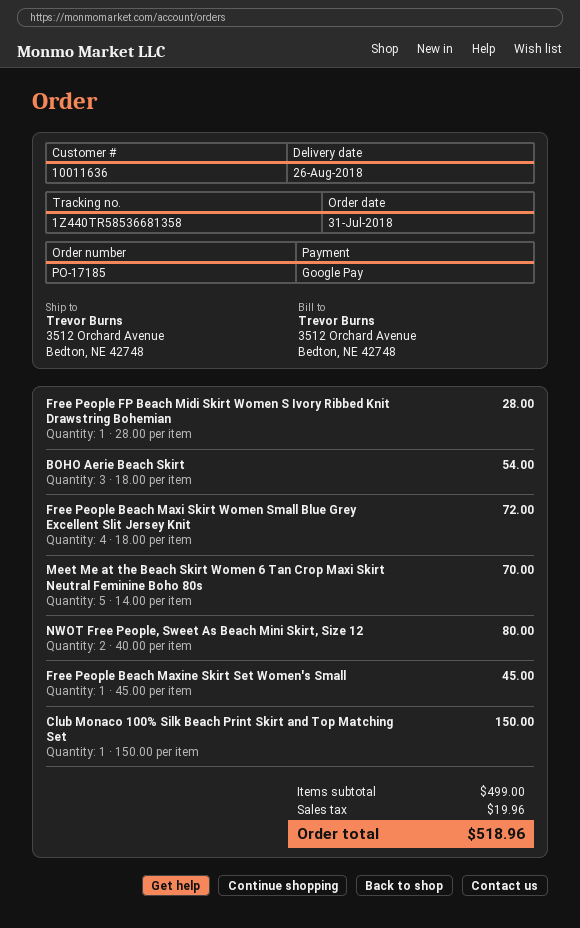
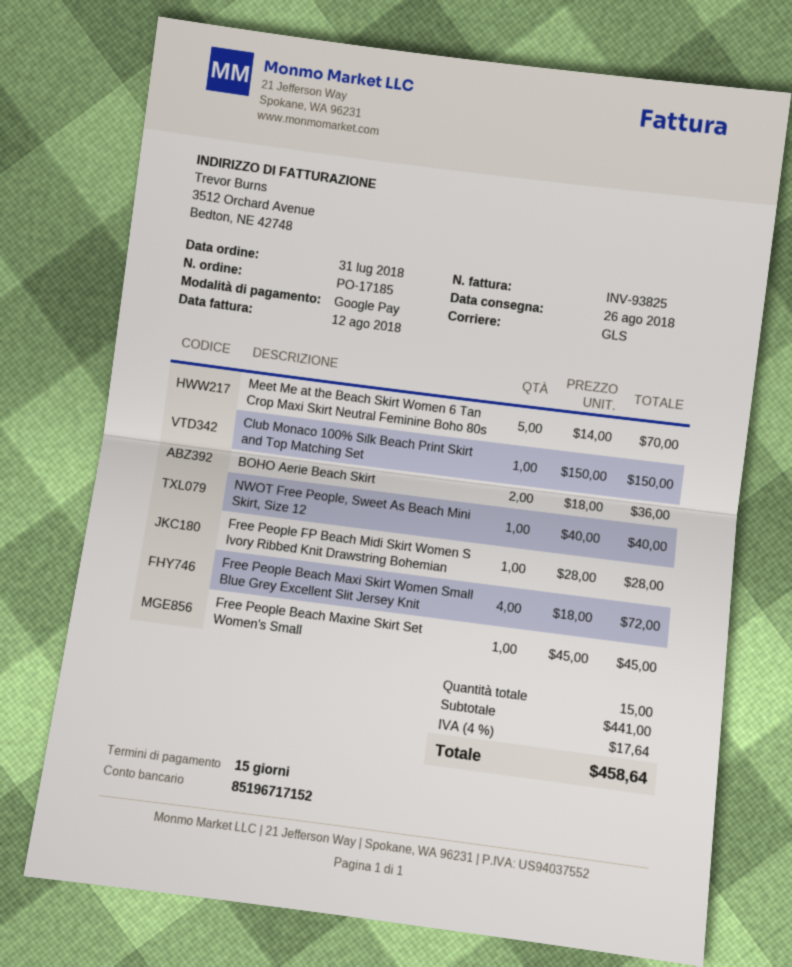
BOHO Aerie Beach Skirt: 3 x 18.00 = 54.00 -> 2 x 18.00 = 36.00
NWOT Free People, Sweet As Beach Mini Skirt, Size 12: 2 x 40.00 = 80.00 -> 1 x 40.00 = 40.00
subtotal: 499.00 -> 441.00
tax: 19.96 -> 17.64
total: 518.96 -> 458.64

